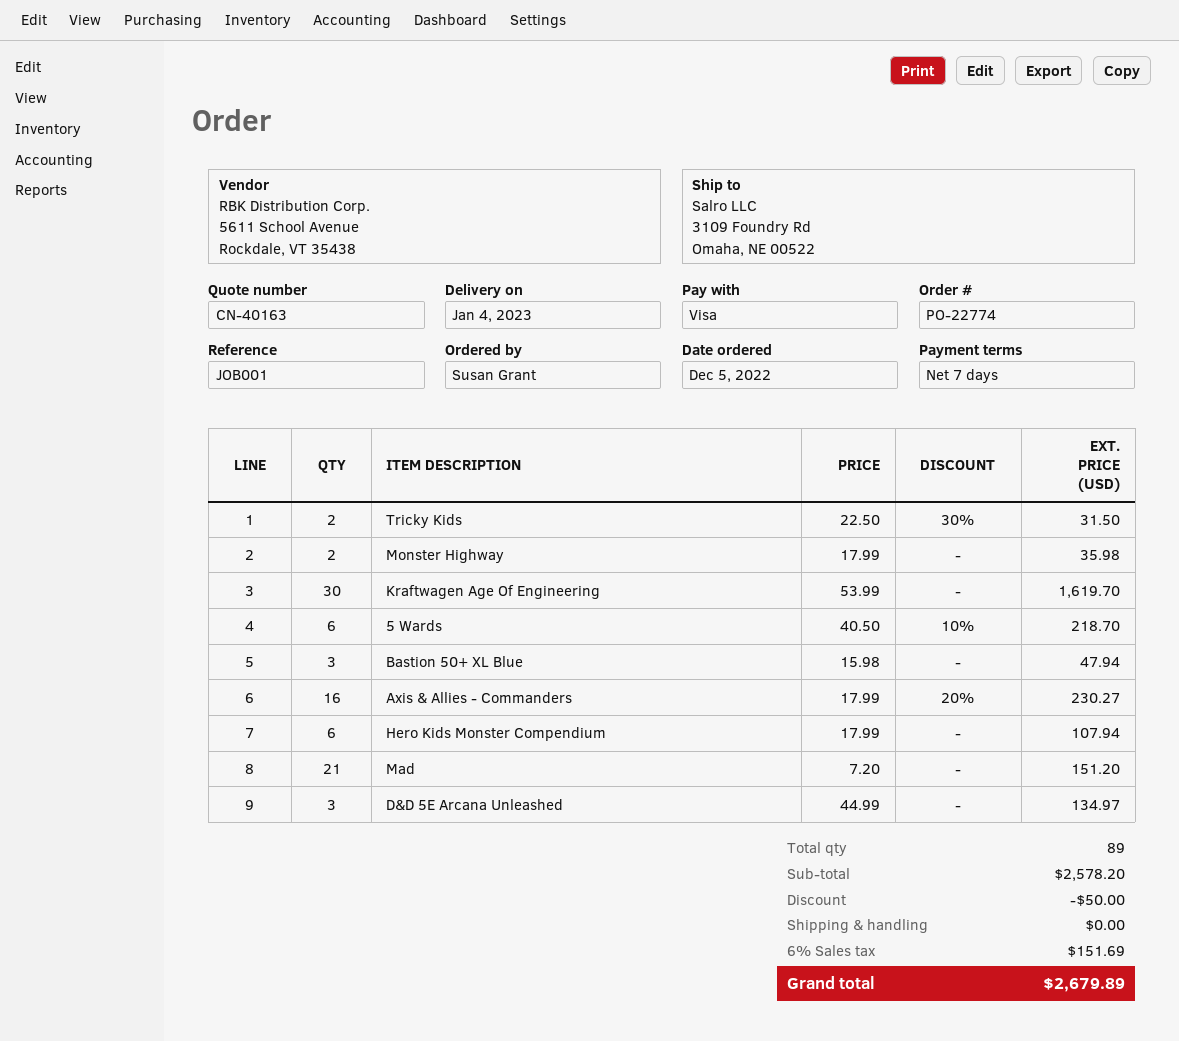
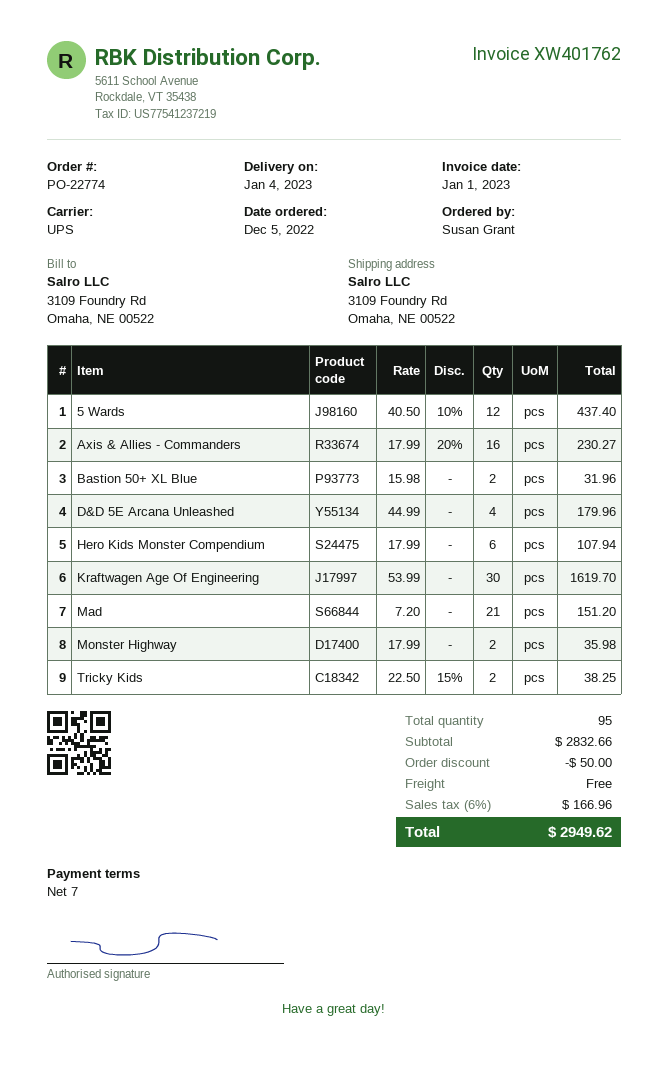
Tricky Kids: 2 x 22.50 - 30% = 31.50 -> 2 x 22.50 - 15% = 38.25
5 Wards: 6 x 40.50 - 10% = 218.70 -> 12 x 40.50 - 10% = 437.40
Bastion 50+ XL Blue: 3 x 15.98 = 47.94 -> 2 x 15.98 = 31.96
D&D 5E Arcana Unleashed: 3 x 44.99 = 134.97 -> 4 x 44.99 = 179.96
total quantity: 89 -> 95
subtotal: 2578.20 -> 2832.66
tax: 6% = 151.69 -> 6% = 166.96
total: 2679.89 -> 2949.62

